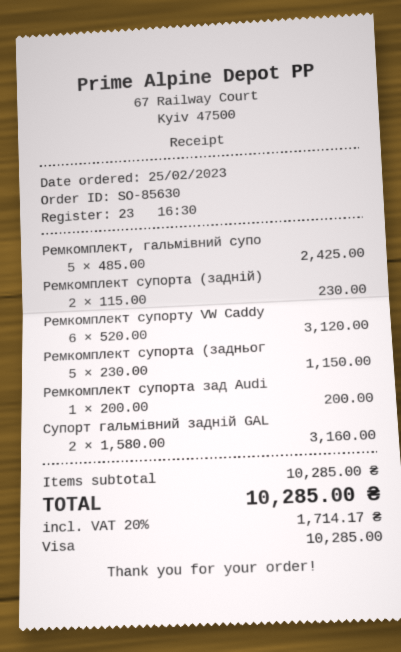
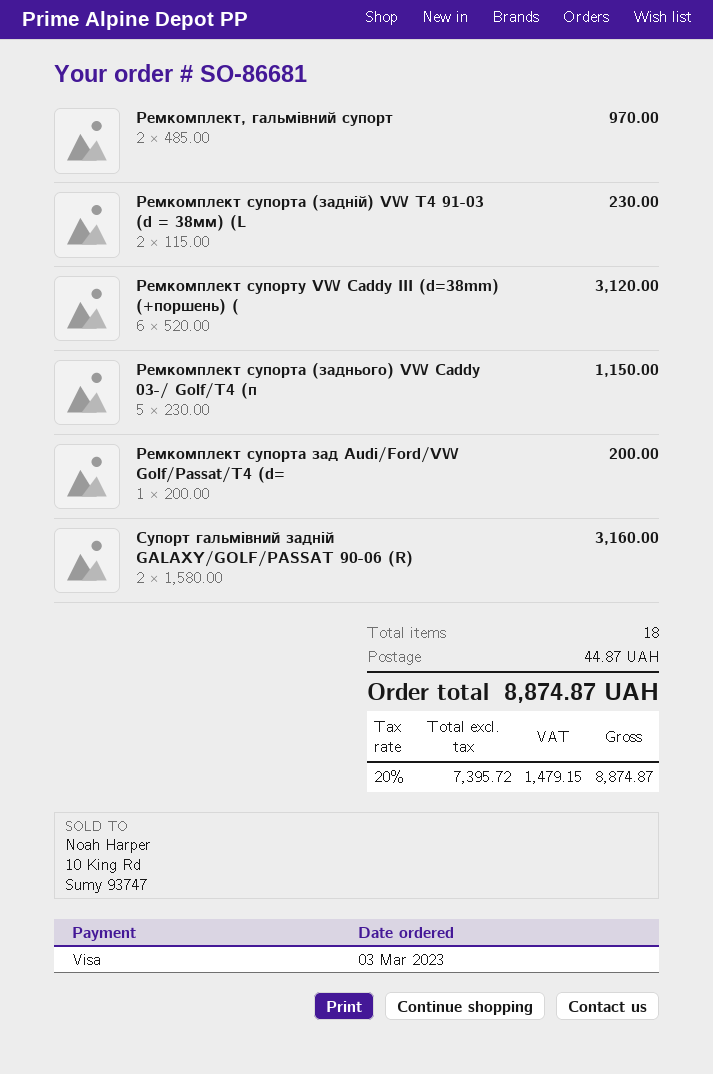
order number: SO-85630 -> SO-86681
order date: 2023-02-25 -> 2023-03-03
Ремкомплект, гальмівний супо: 5 x 485.00 = 2425.00 -> 2 x 485.00 = 970.00
shipping: none -> 44.87
tax: 20% = 1714.17 -> 20% = 1479.15
total: 10285.00 -> 8874.87

